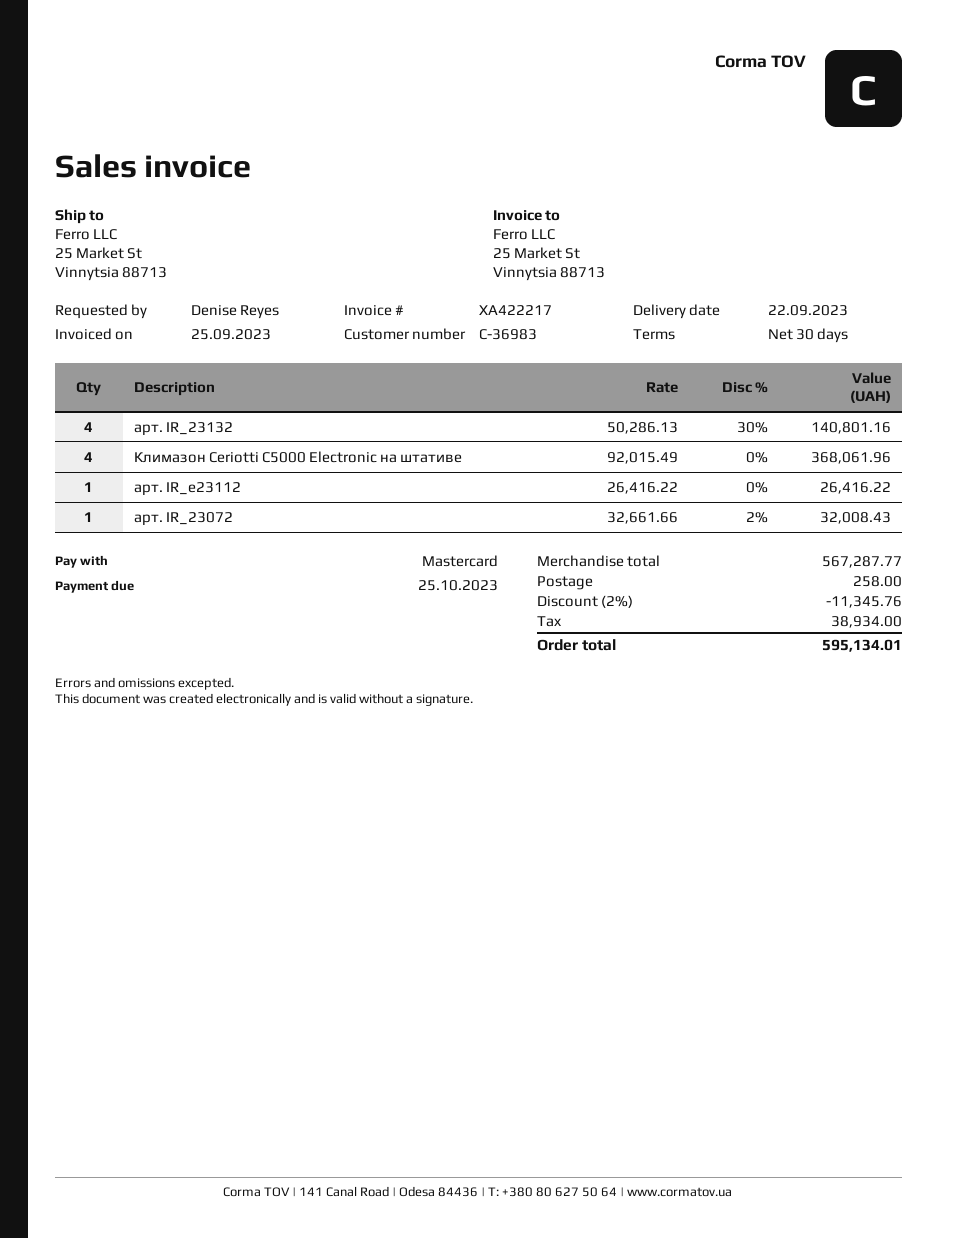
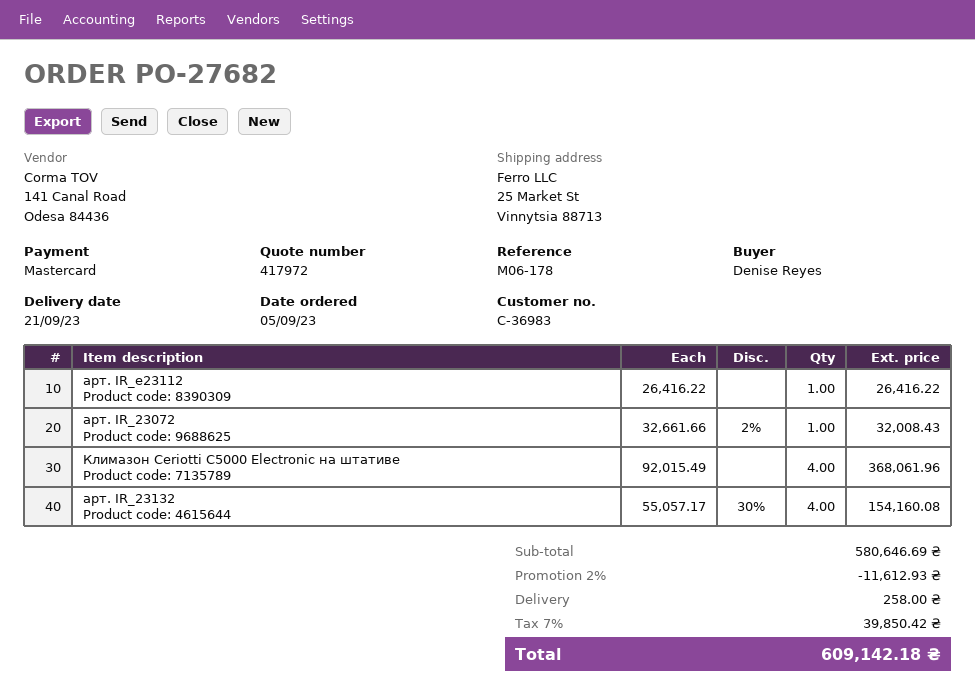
delivery date: 2023-09-22 -> 2023-09-21
арт. IR_23132: 4 x 50286.13 - 30% = 140801.16 -> 4 x 55057.17 - 30% = 154160.08
subtotal: 567287.77 -> 580646.69
discount: 2% = 11345.76 -> 2% = 11612.93
tax: 38934.00 -> 39850.42
total: 595134.01 -> 609142.18

